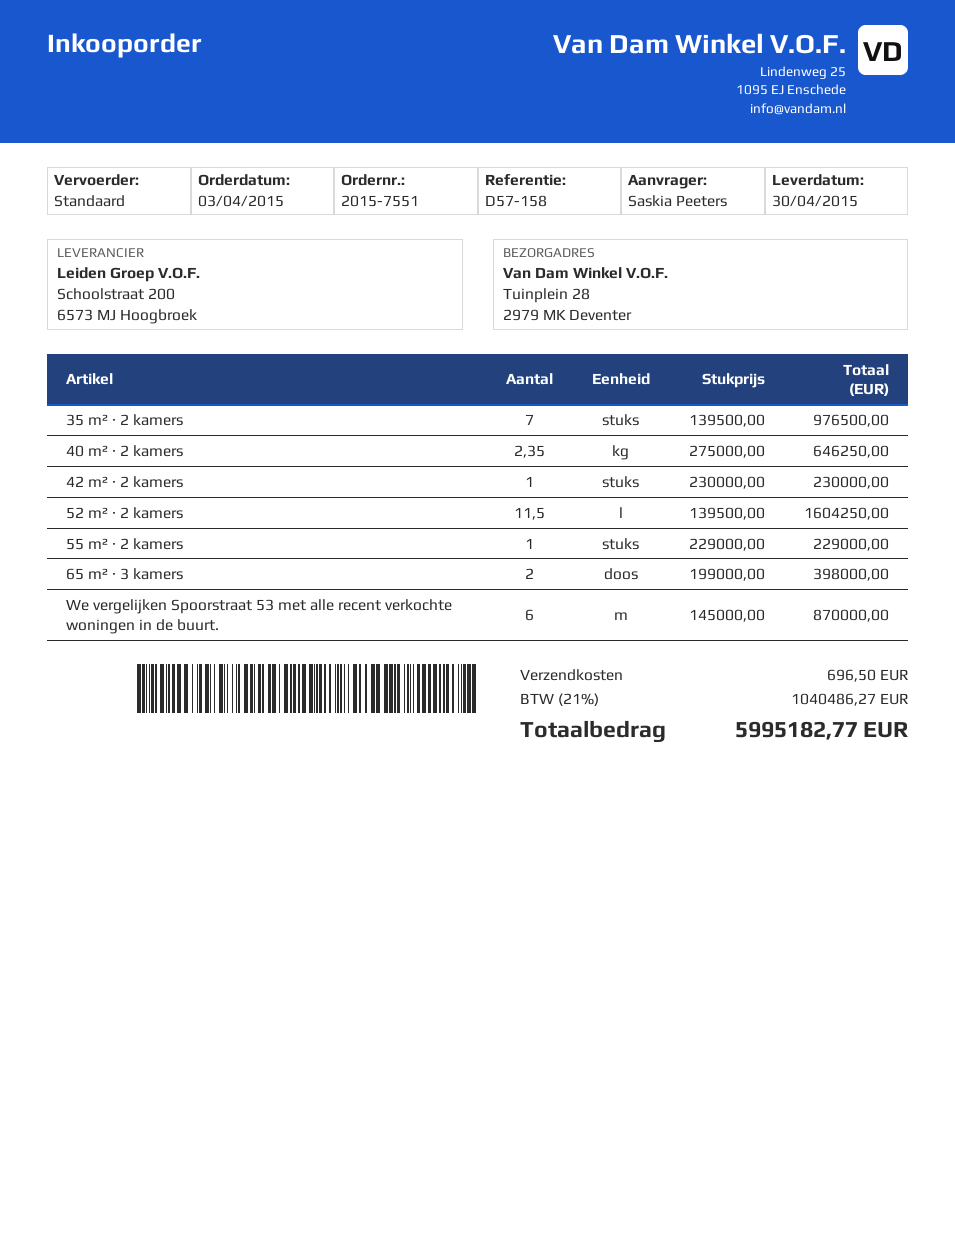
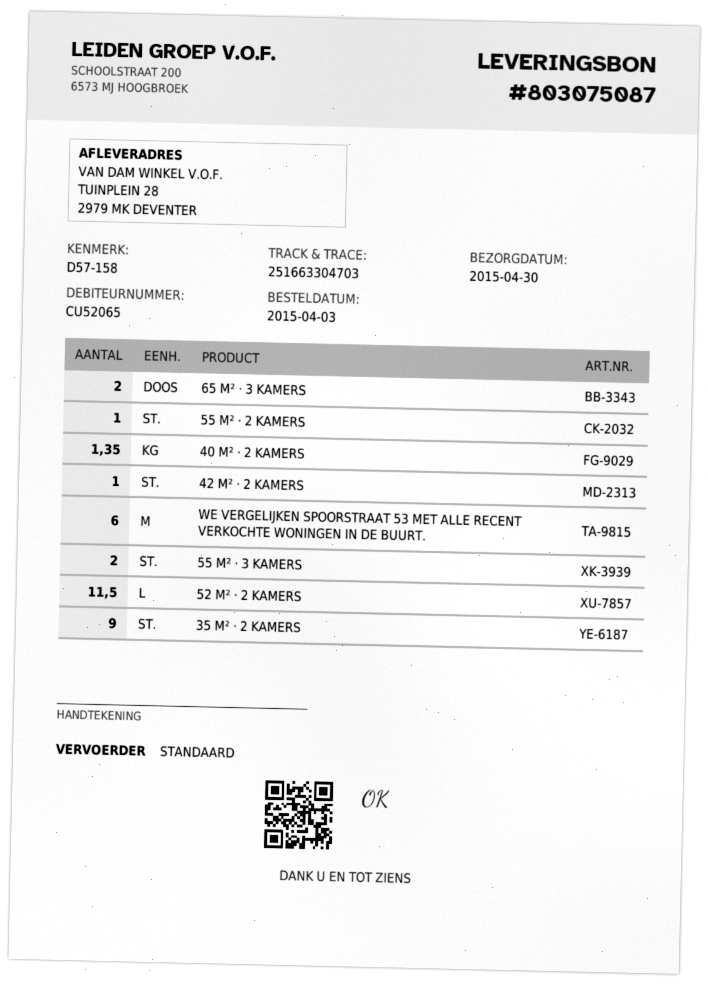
35 m² · 2 kamers: 7 -> 9
40 m² · 2 kamers: 2.35 -> 1.35
55 M² · 3 KAMERS: none -> 2

